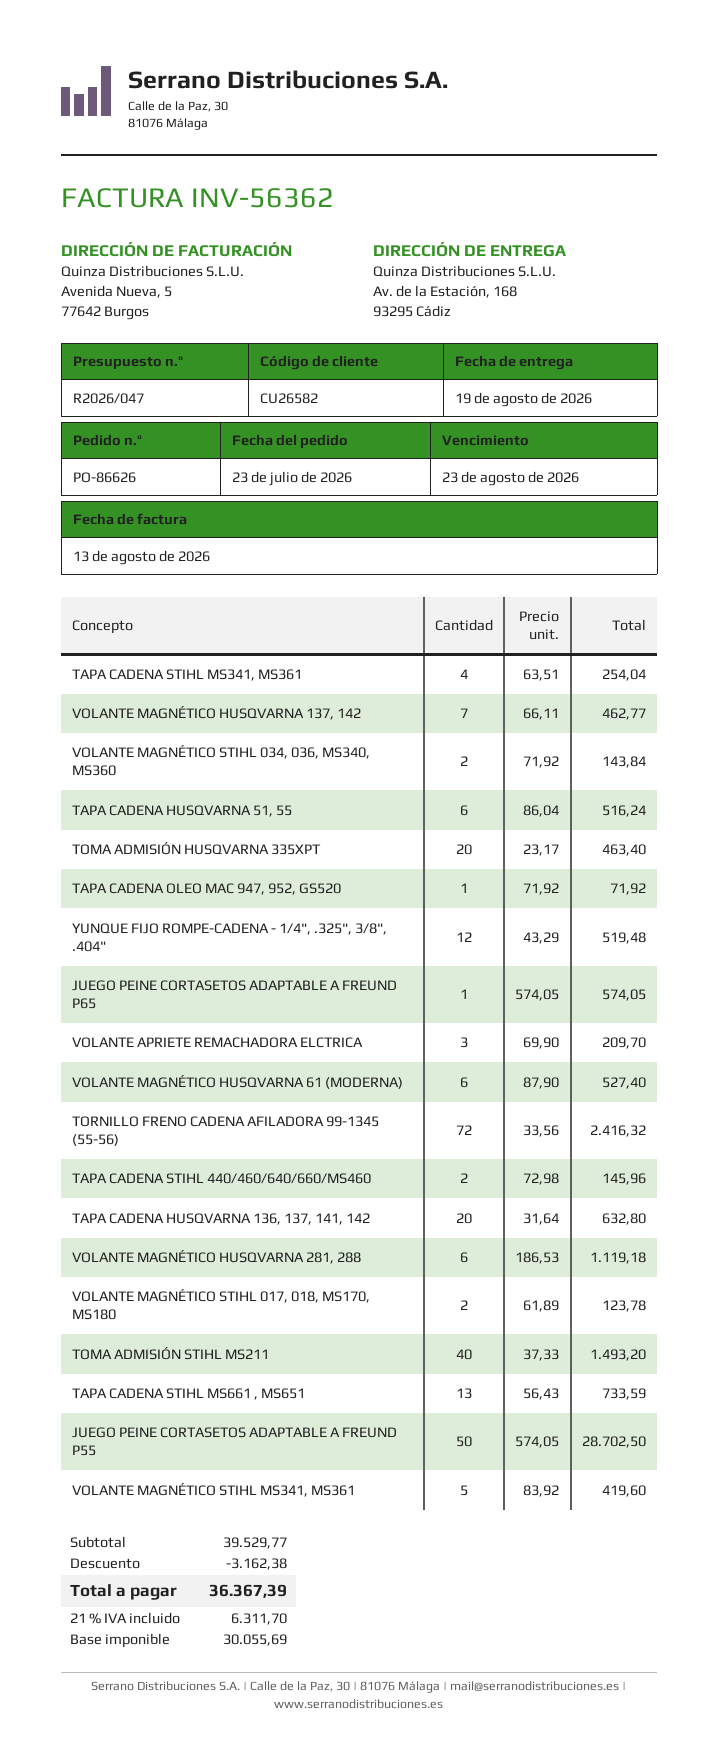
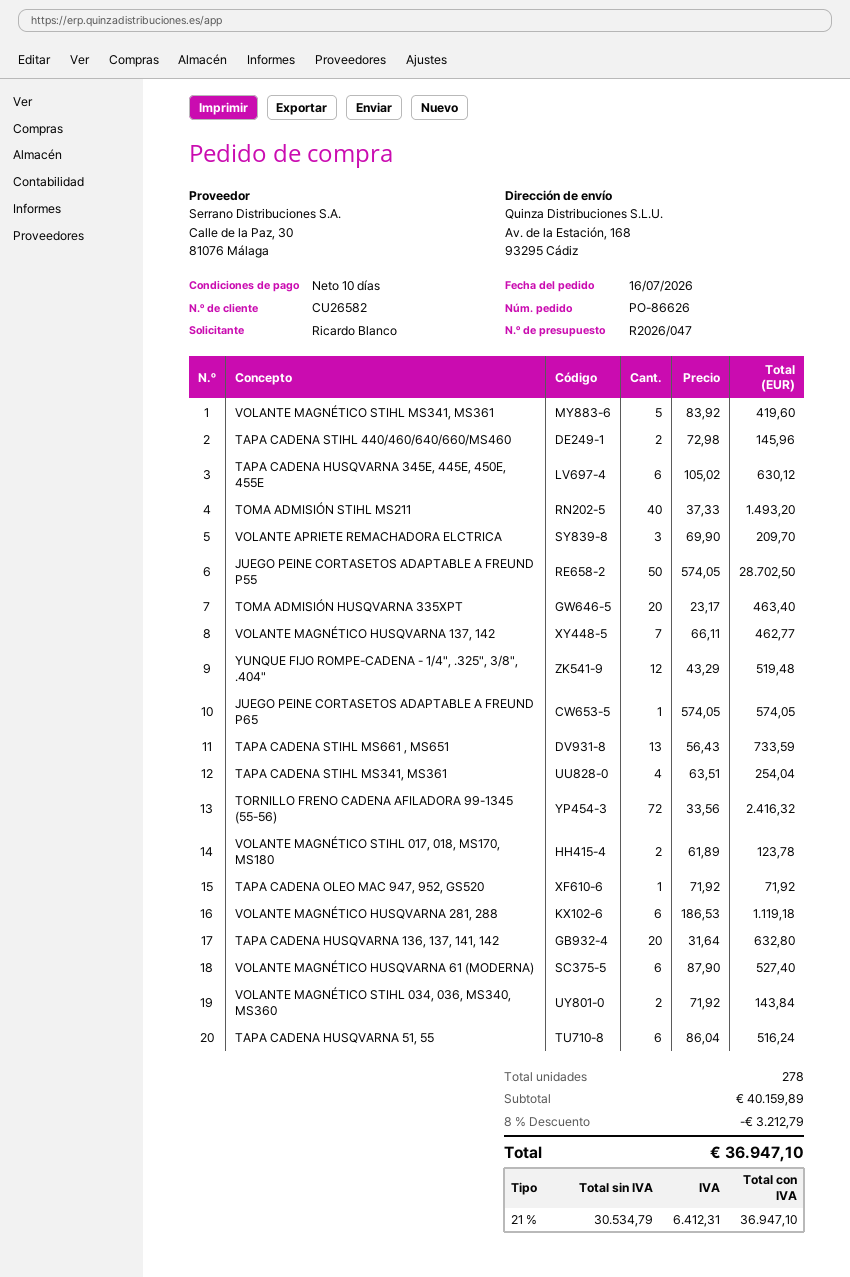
order date: 2026-07-23 -> 2026-07-16
TAPA CADENA HUSQVARNA 345E, 445E, 450E, 455E: none -> 6 x 105.02 = 630.12
subtotal: 39529.77 -> 40159.89
discount: 3162.38 -> 3212.79
net: 30055.69 -> 30534.79
tax: 21% = 6311.70 -> 21% = 6412.31
total: 36367.39 -> 36947.10

